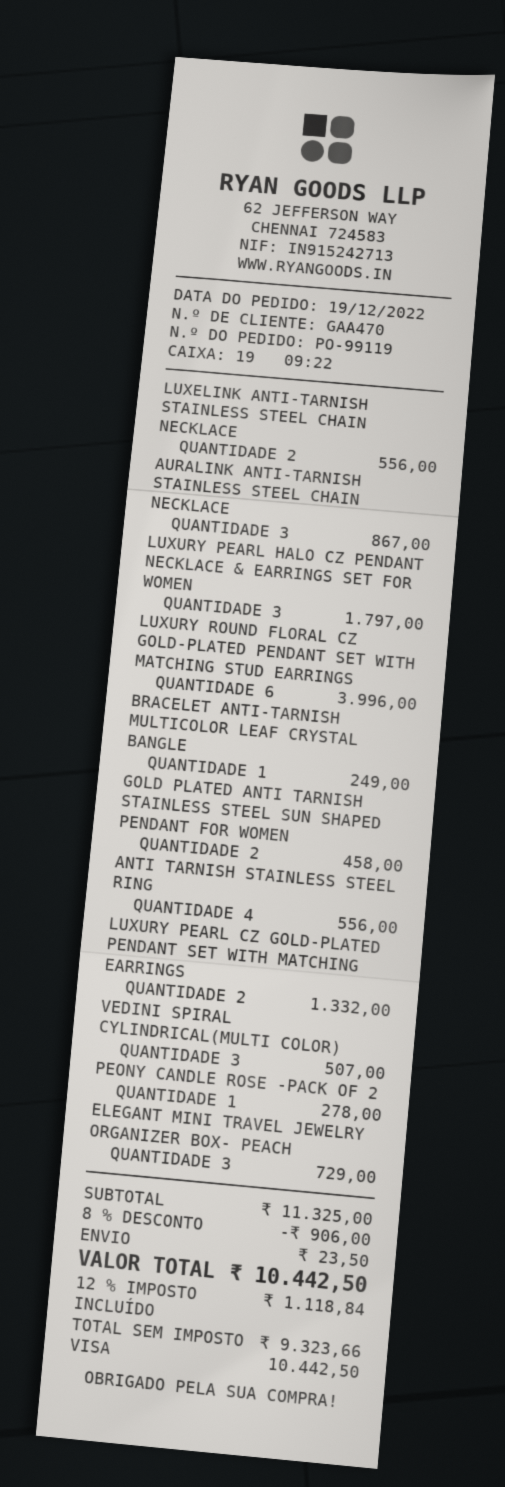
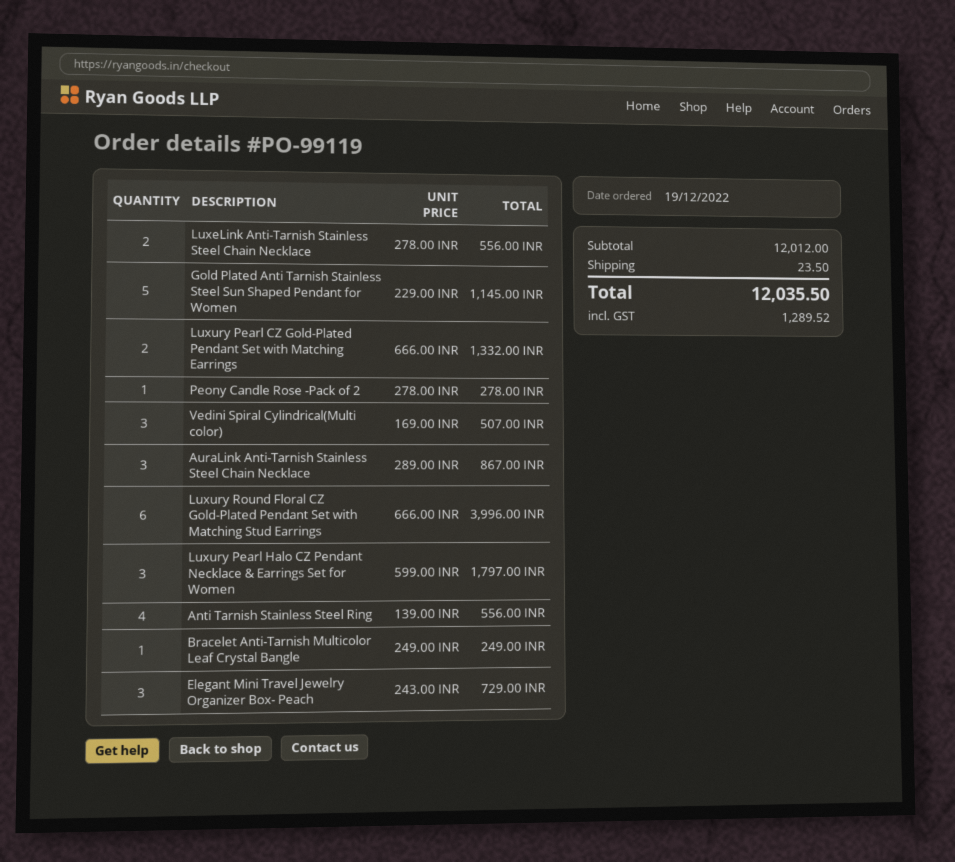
GOLD PLATED ANTI TARNISH STAINLESS STEEL SUN SHAPED PENDANT FOR WOMEN: 2 for 458.00 -> 5 for 1145.00
subtotal: 11325.00 -> 12012.00
discount: 8% = 906.00 -> none
tax: 1118.84 -> 1289.52
total: 10442.50 -> 12035.50

